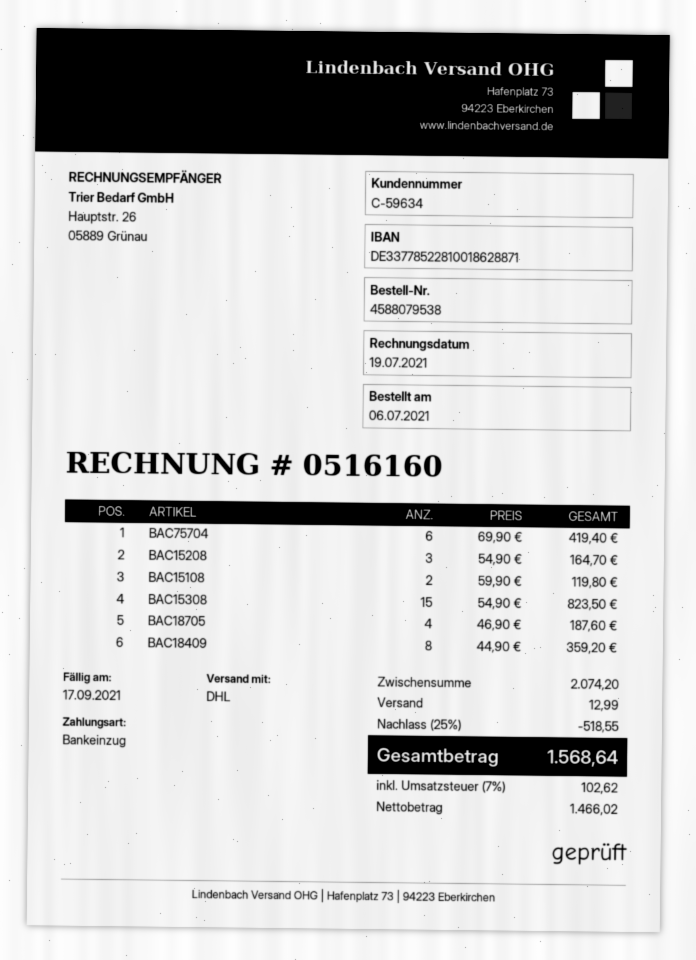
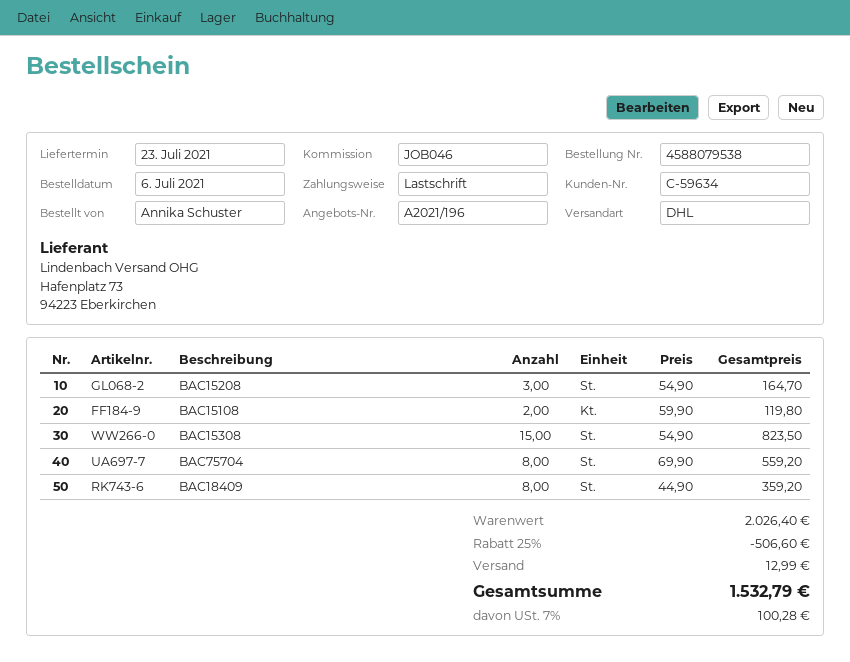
BAC75704: 6 x 69.90 = 419.40 -> 8 x 69.90 = 559.20
BAC18705: 4 x 46.90 = 187.60 -> none
subtotal: 2074.20 -> 2026.40
discount: 25% = 518.55 -> 25% = 506.60
tax: 7% = 102.62 -> 7% = 100.28
total: 1568.64 -> 1532.79

